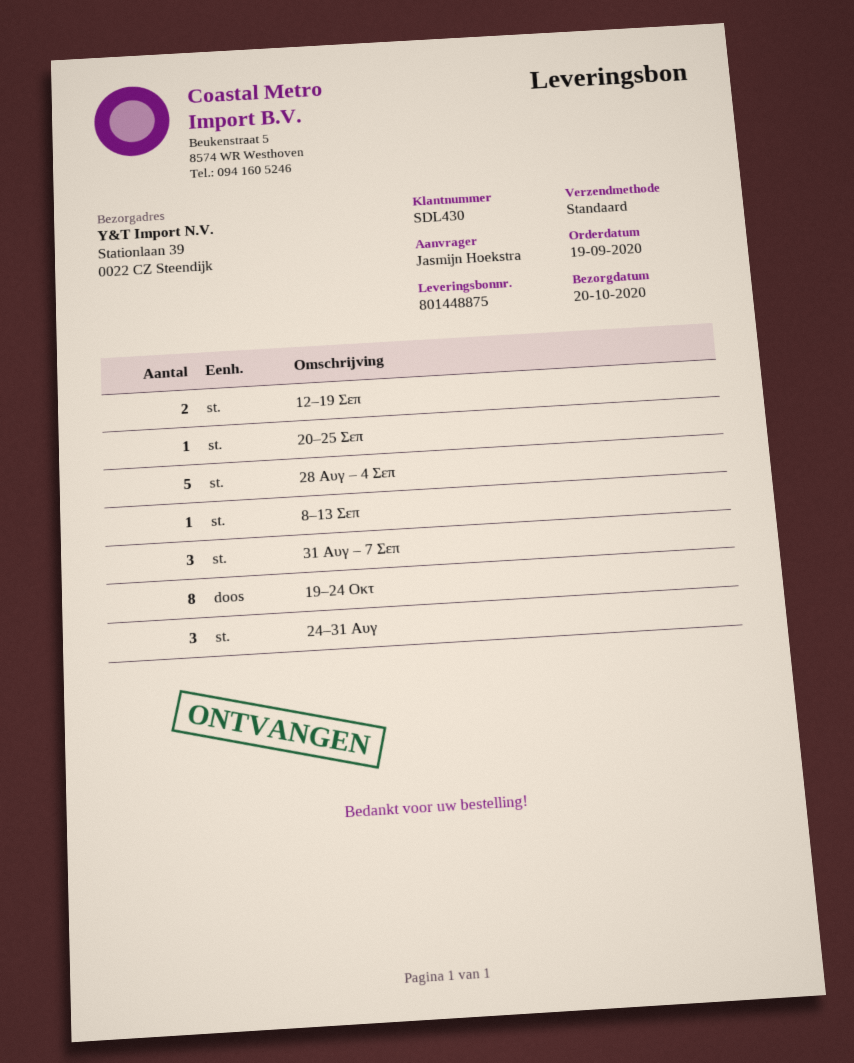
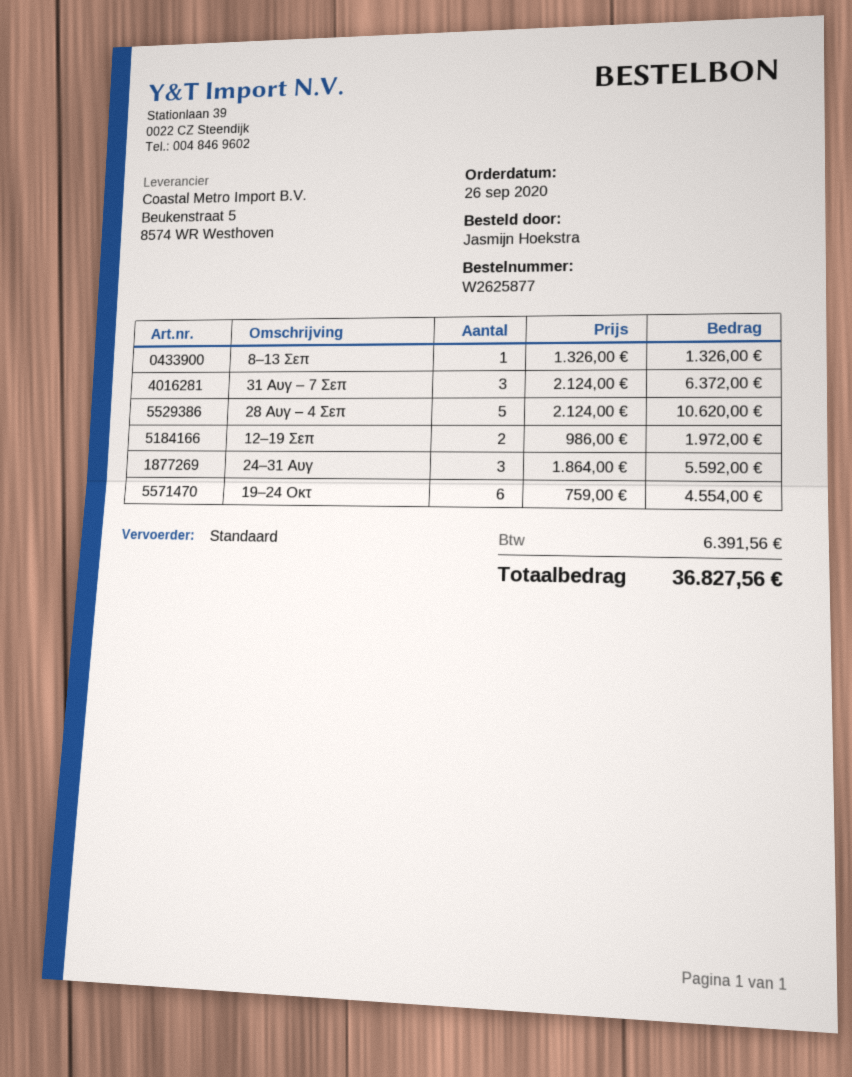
order date: 2020-09-19 -> 2020-09-26
20–25 Σεπ: 1 -> none
19–24 Οκτ: 8 -> 6

